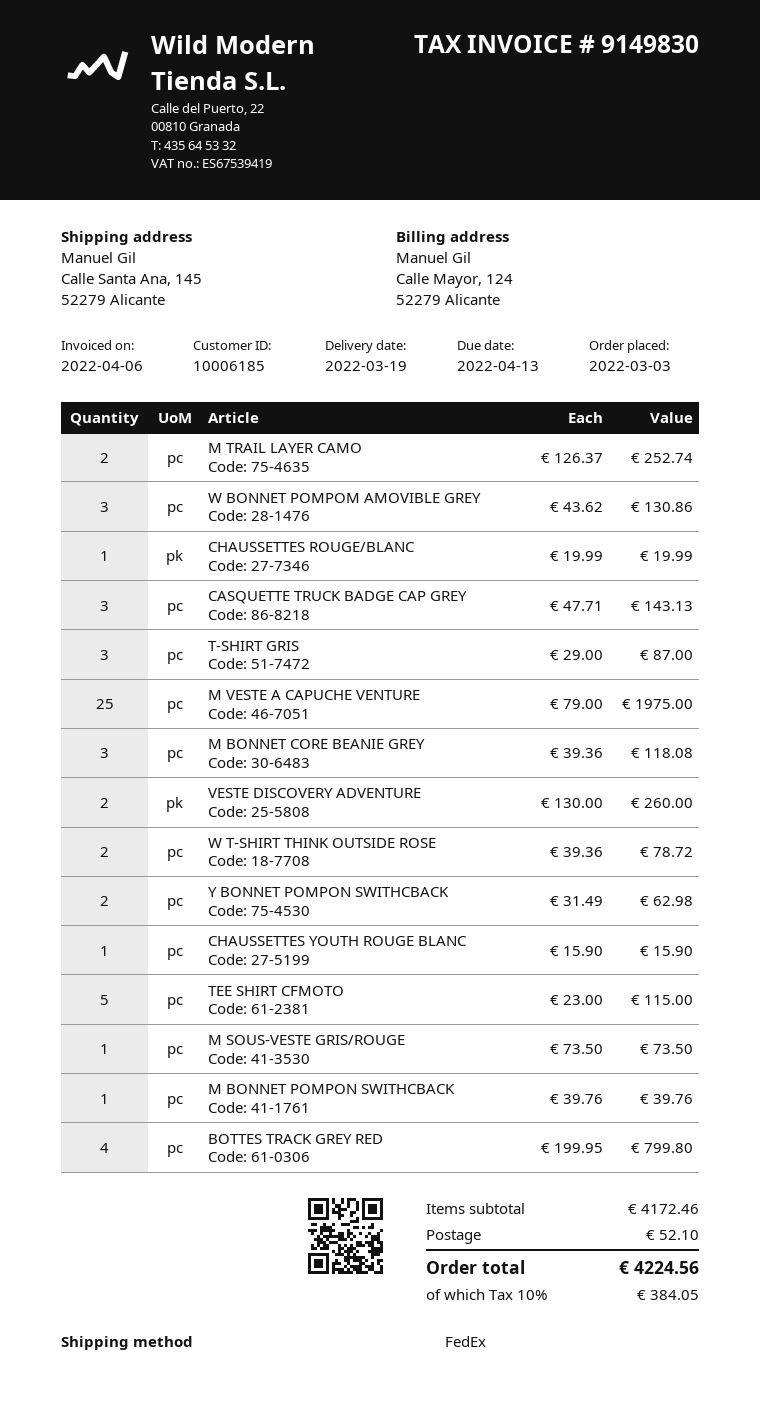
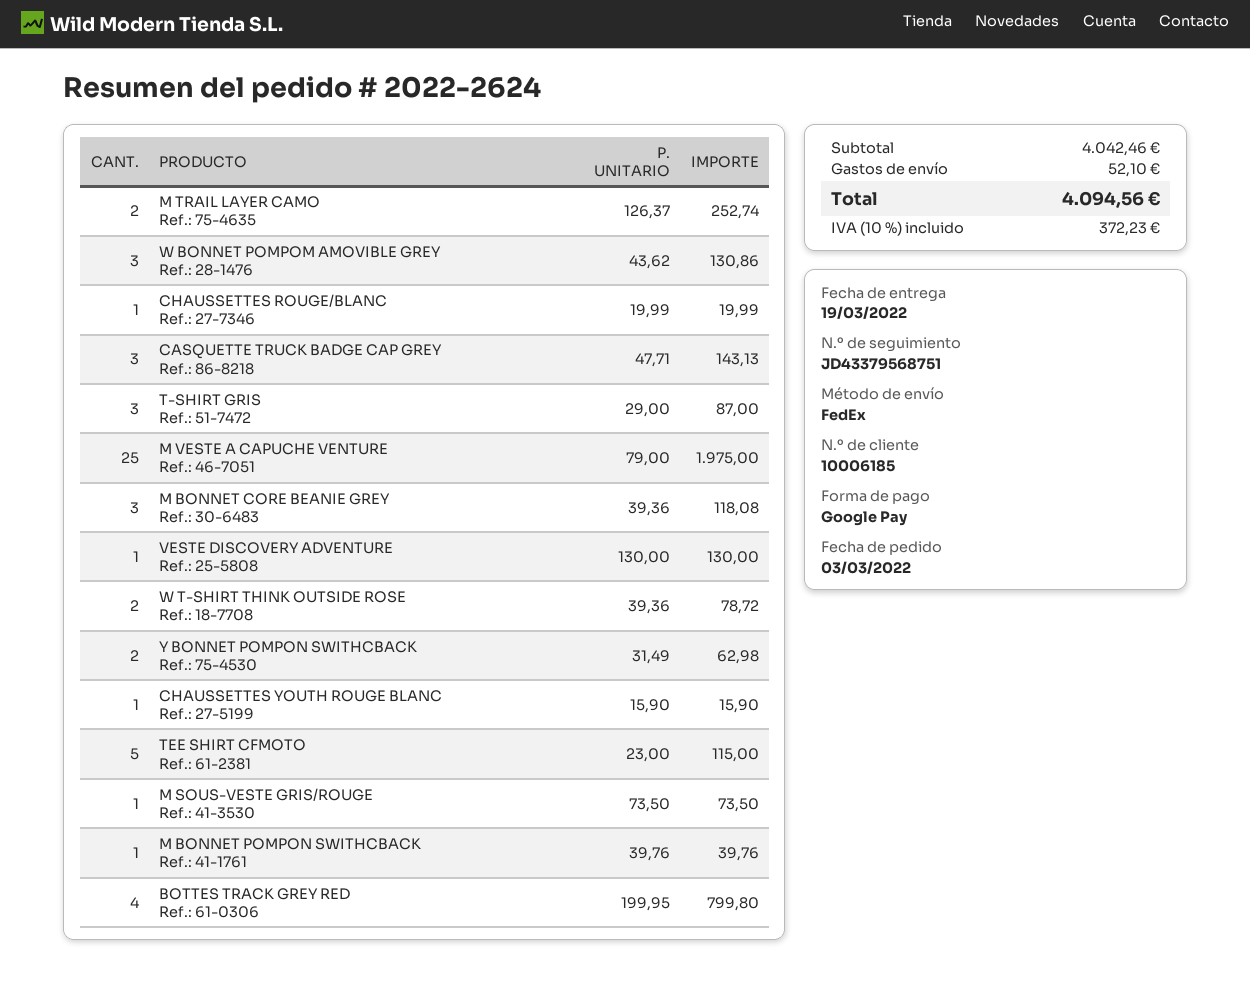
VESTE DISCOVERY ADVENTURE: 2 x 130.00 = 260.00 -> 1 x 130.00 = 130.00
subtotal: 4172.46 -> 4042.46
tax: 10% = 384.05 -> 10% = 372.23
total: 4224.56 -> 4094.56

